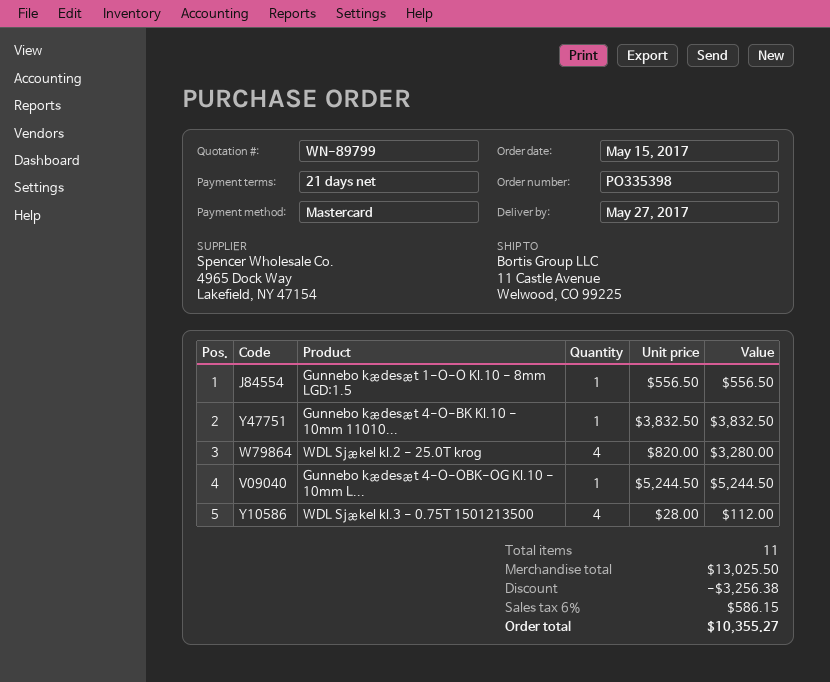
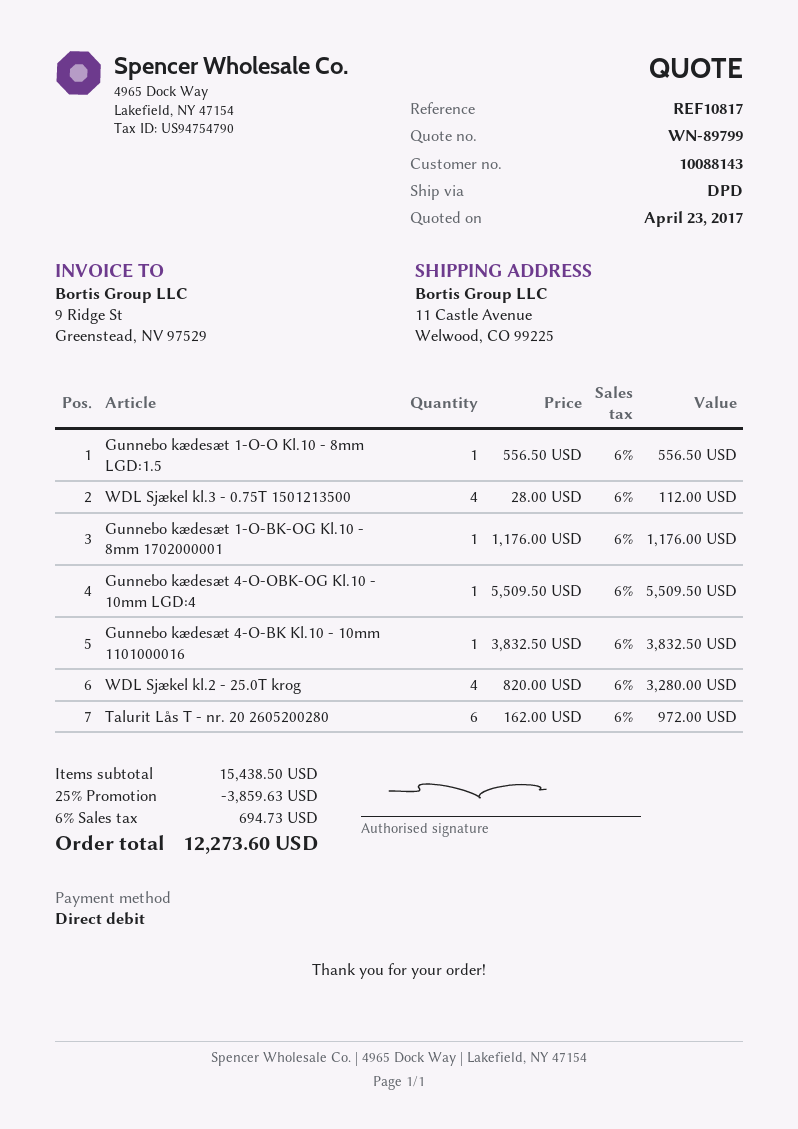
payment method: Mastercard -> direct debit
Gunnebo kædesæt 4-O-OBK-OG Kl.10 - 10mm L...: 1 x 5244.50 = 5244.50 -> 1 x 5509.50 = 5509.50
Gunnebo kædesæt 1-O-BK-OG Kl.10 - 8mm 1702000001: none -> 1 x 1176.00 = 1176.00
Talurit Lås T - nr. 20 2605200280: none -> 6 x 162.00 = 972.00
subtotal: 13025.50 -> 15438.50
discount: 3256.38 -> 3859.63
tax: 6% = 586.15 -> 6% = 694.73
total: 10355.27 -> 12273.60

